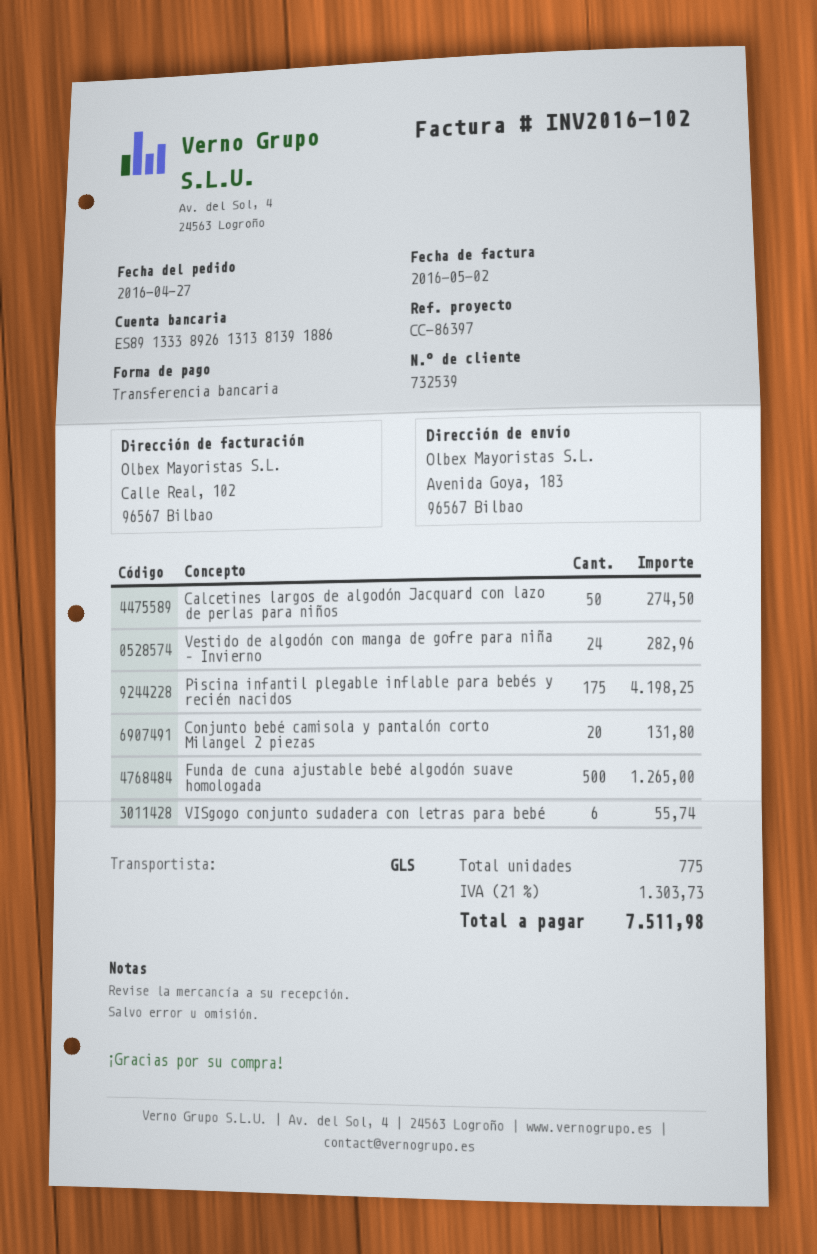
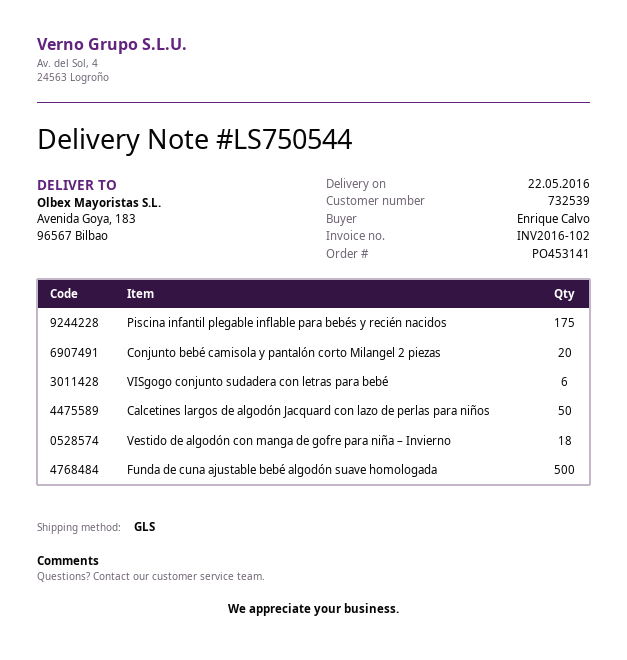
Vestido de algodón con manga de gofre para niña – Invierno: 24 -> 18

